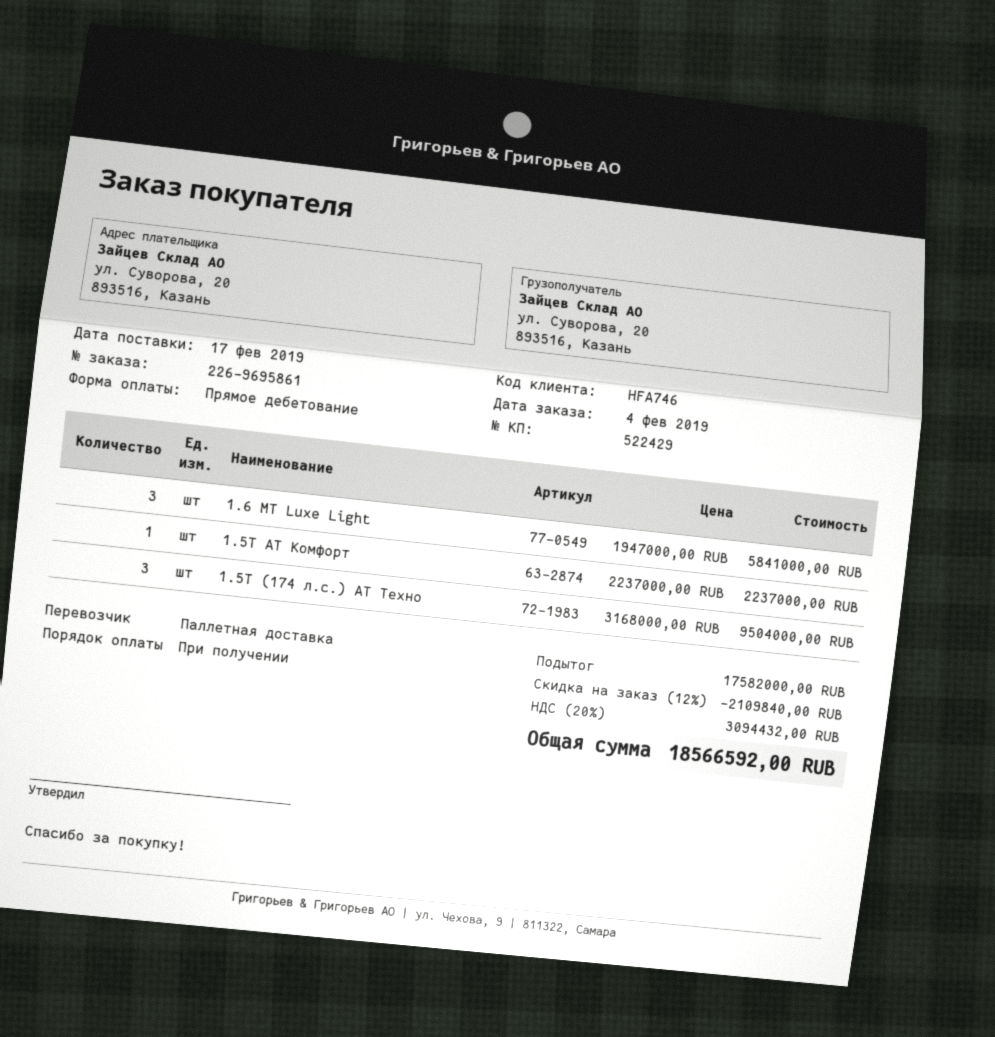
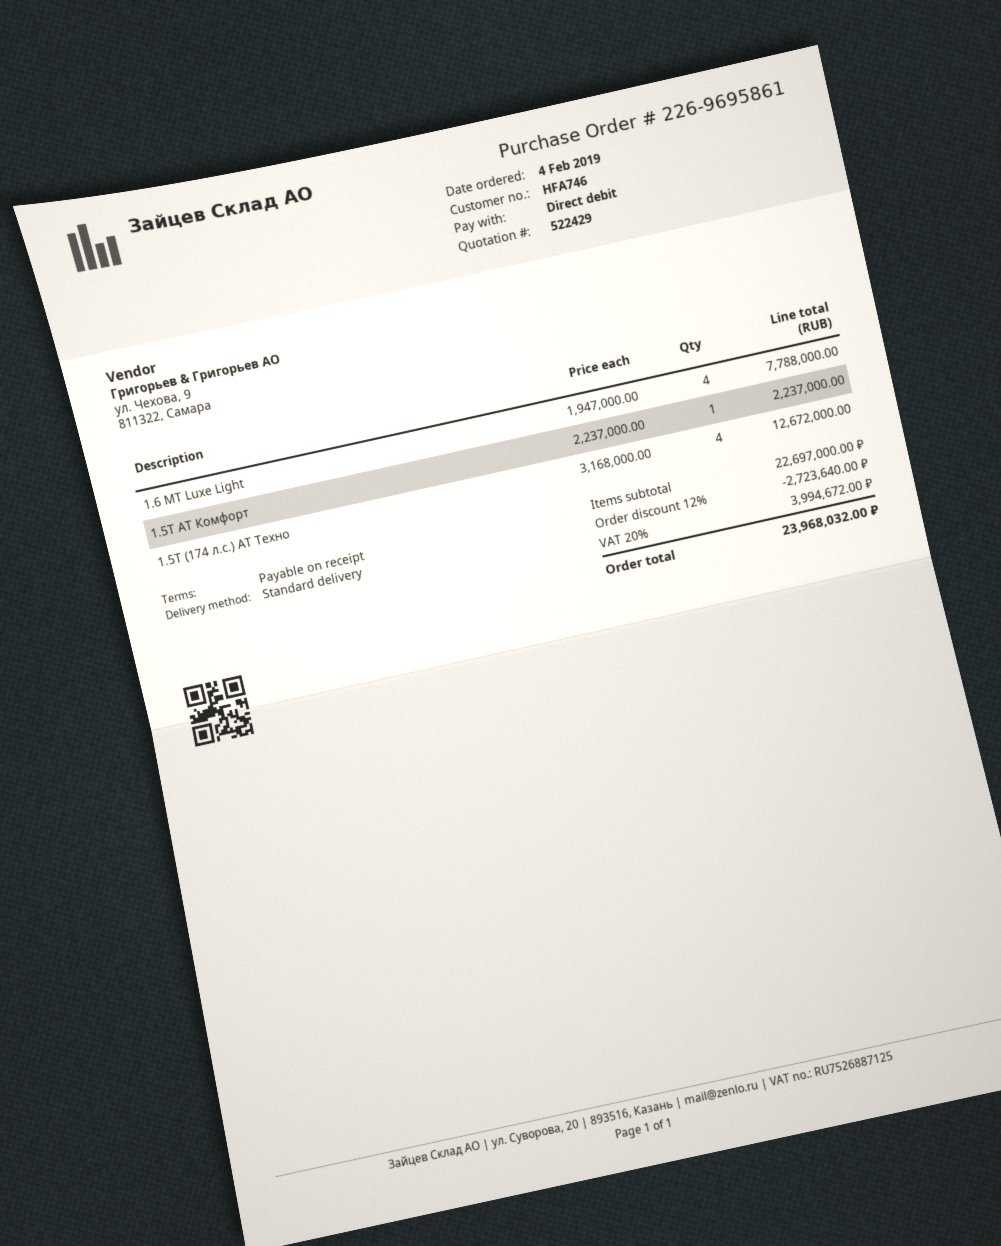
shipping method: pallet freight -> standard
1.6 MT Luxe Light: 3 x 1947000.00 = 5841000.00 -> 4 x 1947000.00 = 7788000.00
1.5T (174 л.с.) AT Техно: 3 x 3168000.00 = 9504000.00 -> 4 x 3168000.00 = 12672000.00
subtotal: 17582000.00 -> 22697000.00
discount: 12% = 2109840.00 -> 12% = 2723640.00
tax: 20% = 3094432.00 -> 20% = 3994672.00
total: 18566592.00 -> 23968032.00

